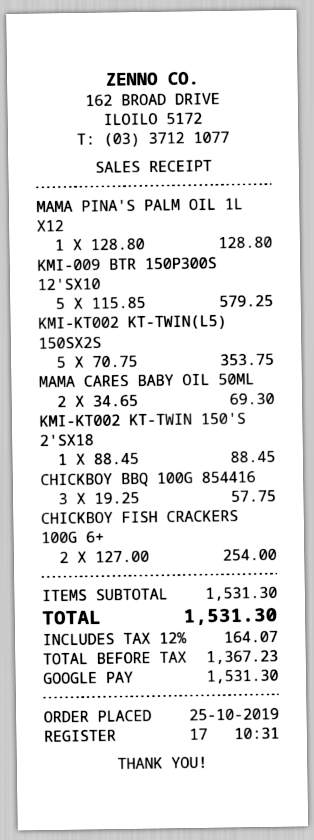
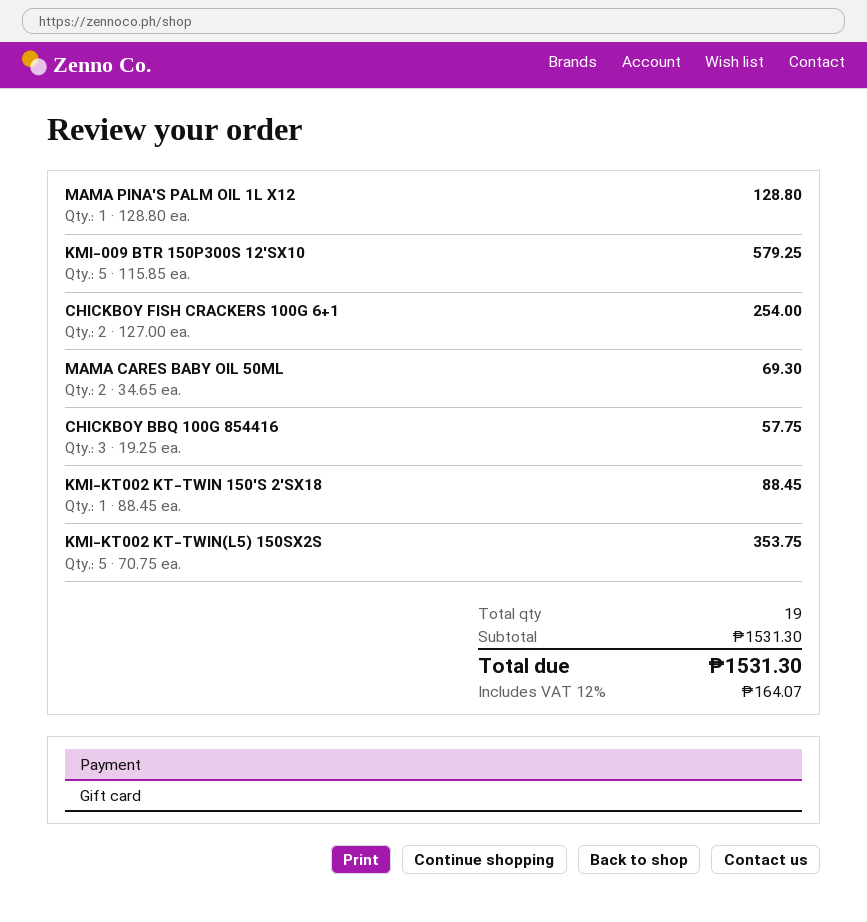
payment method: Google Pay -> gift card

